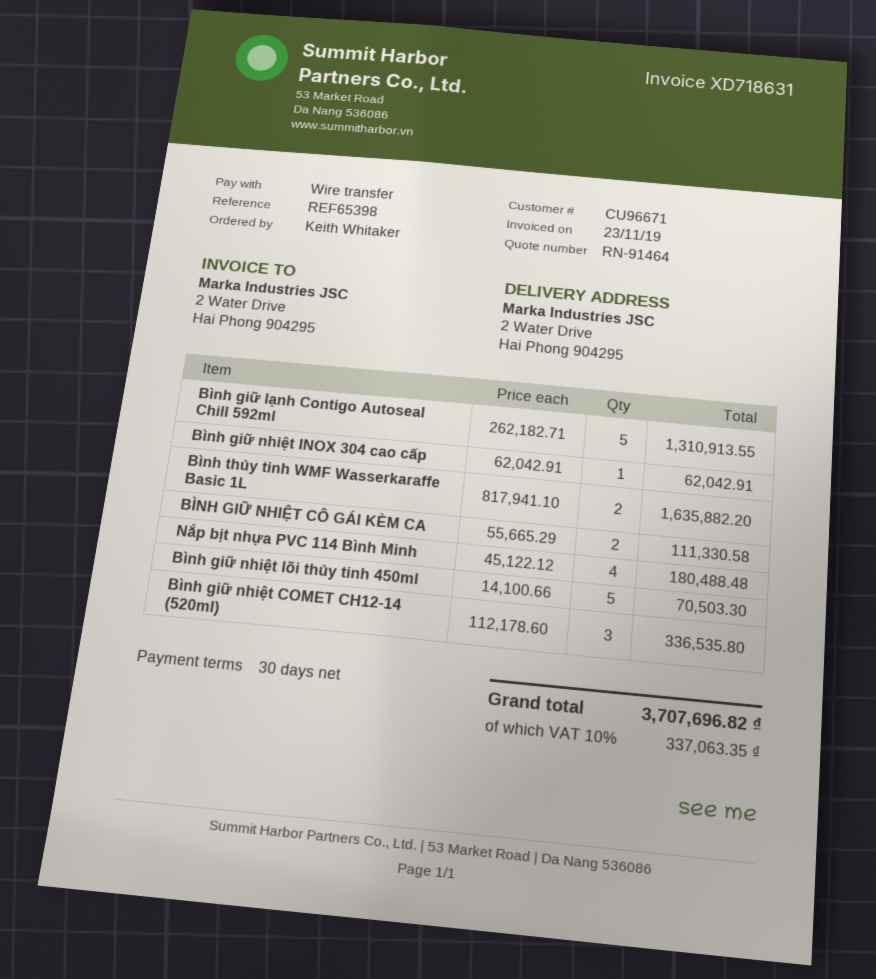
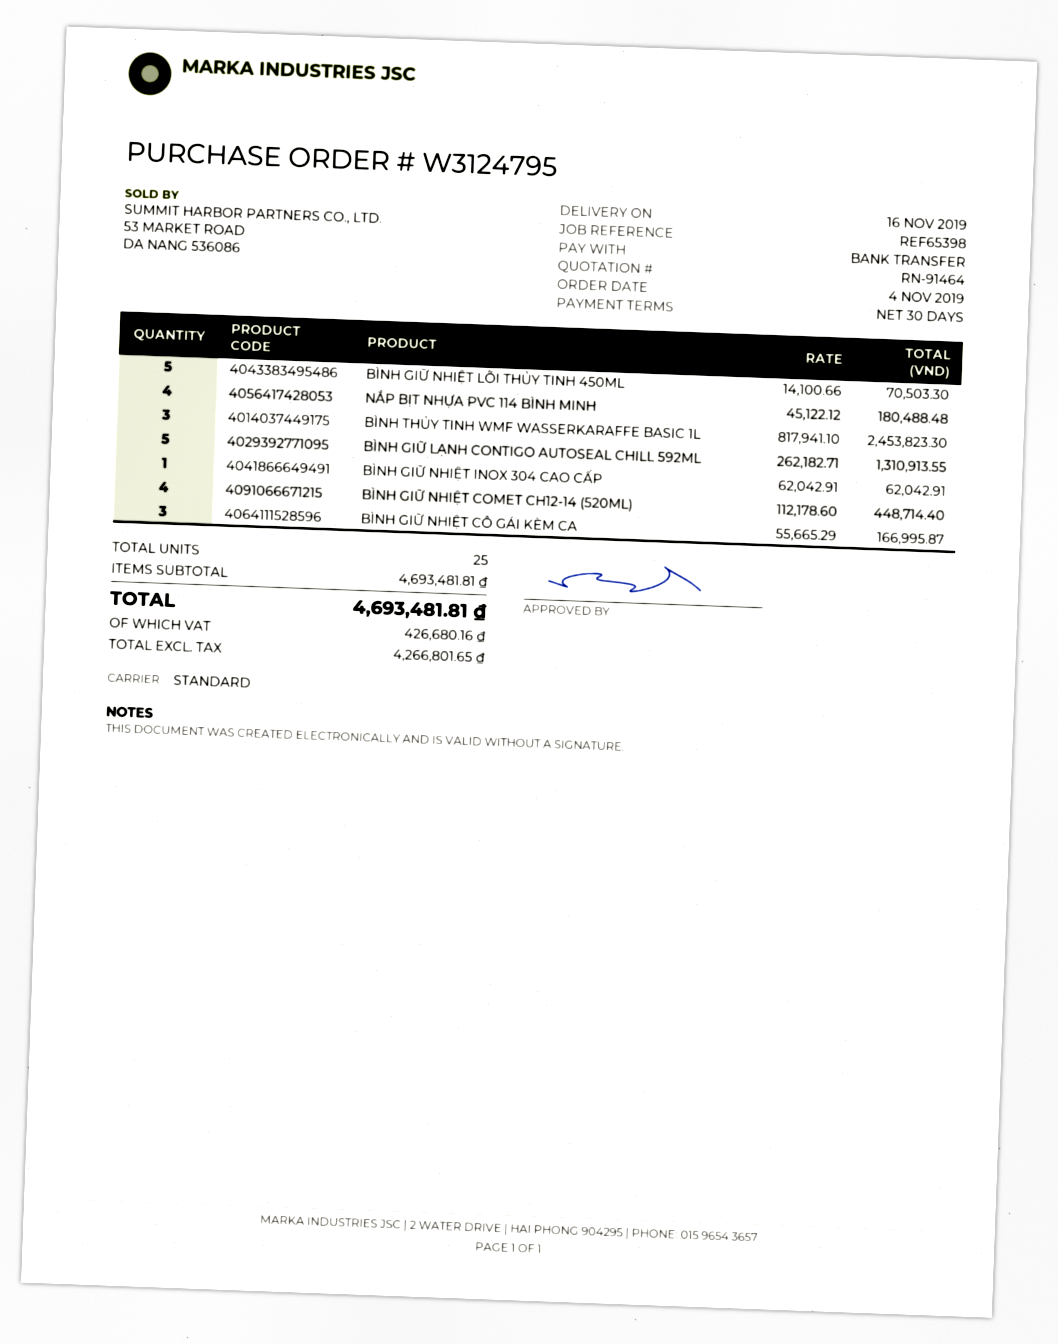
Bình thủy tinh WMF Wasserkaraffe Basic 1L: 2 x 817941.10 = 1635882.20 -> 3 x 817941.10 = 2453823.30
BÌNH GIỮ NHIỆT CÔ GÁI KÈM CA: 2 x 55665.29 = 111330.58 -> 3 x 55665.29 = 166995.87
Bình giữ nhiệt COMET CH12-14 (520ml): 3 x 112178.60 = 336535.80 -> 4 x 112178.60 = 448714.40
tax: 337063.35 -> 426680.16
total: 3707696.82 -> 4693481.81

